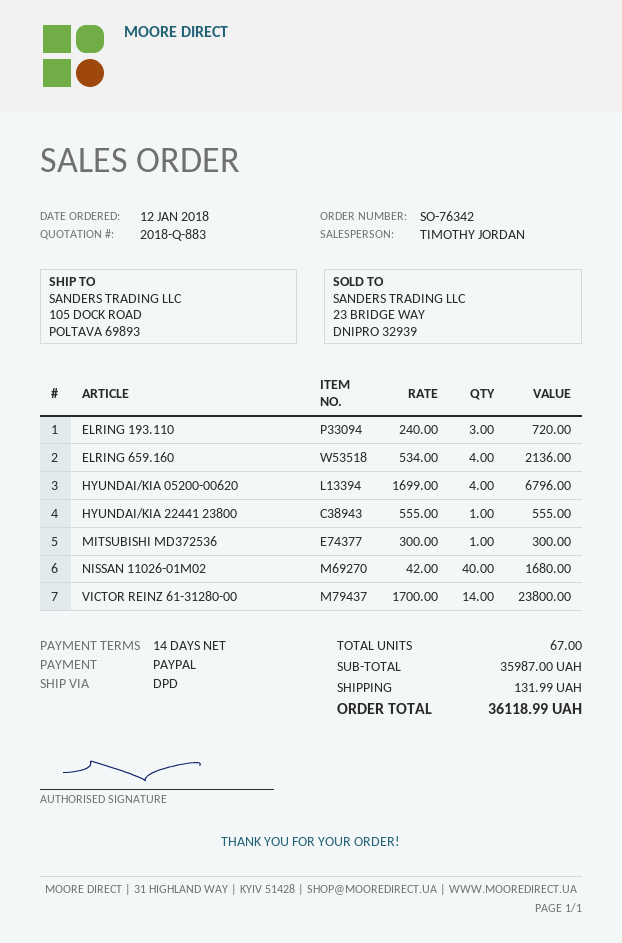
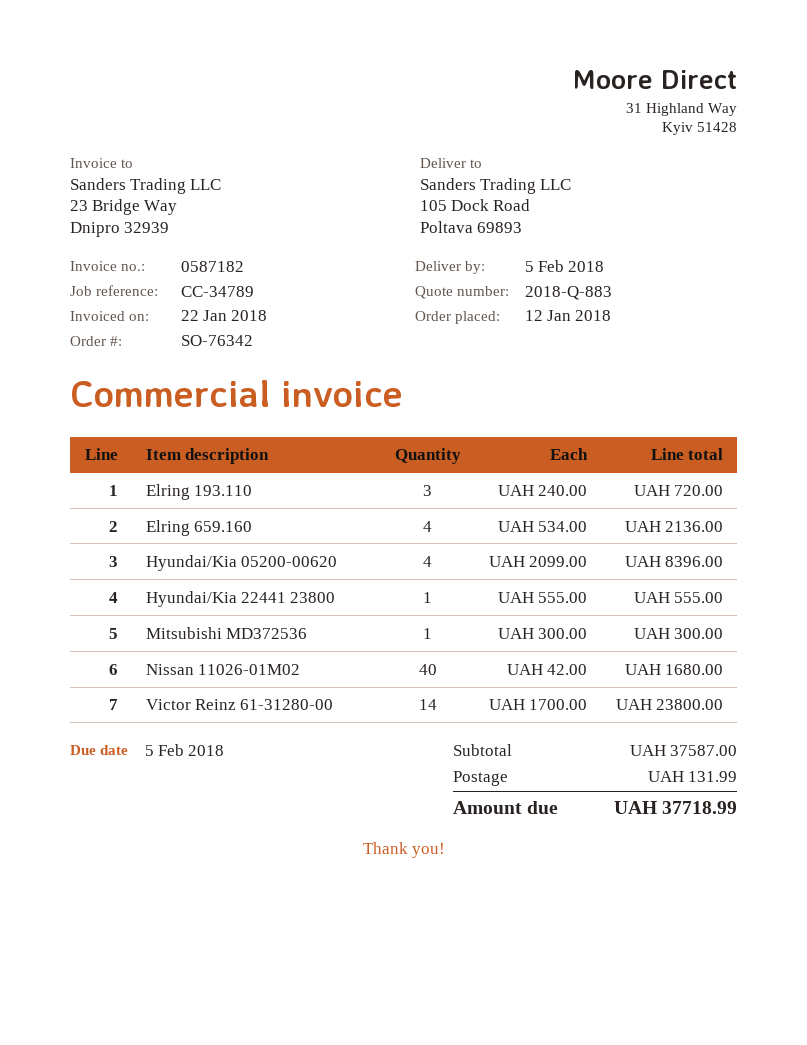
HYUNDAI/KIA 05200-00620: 4 x 1699.00 = 6796.00 -> 4 x 2099.00 = 8396.00
subtotal: 35987.00 -> 37587.00
total: 36118.99 -> 37718.99

